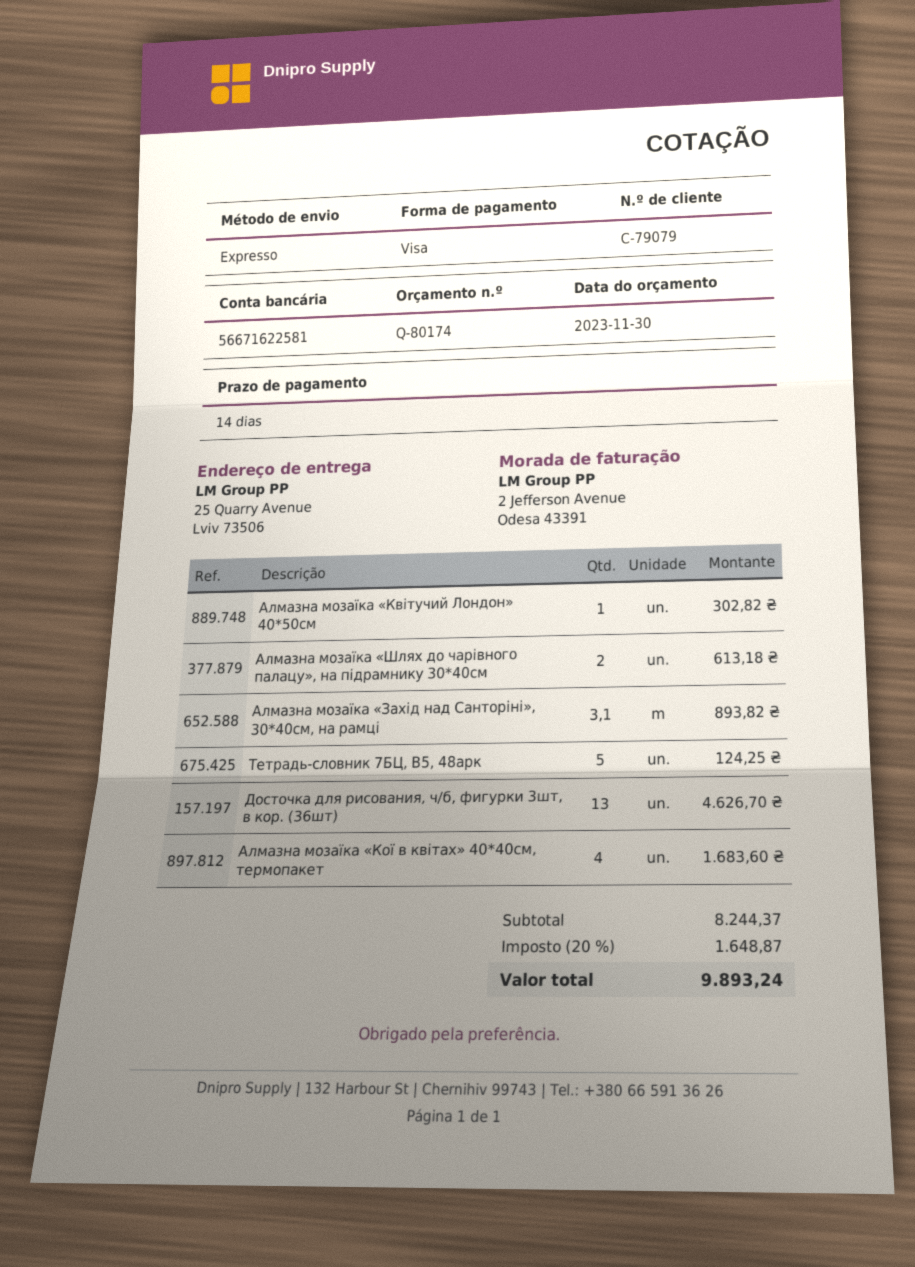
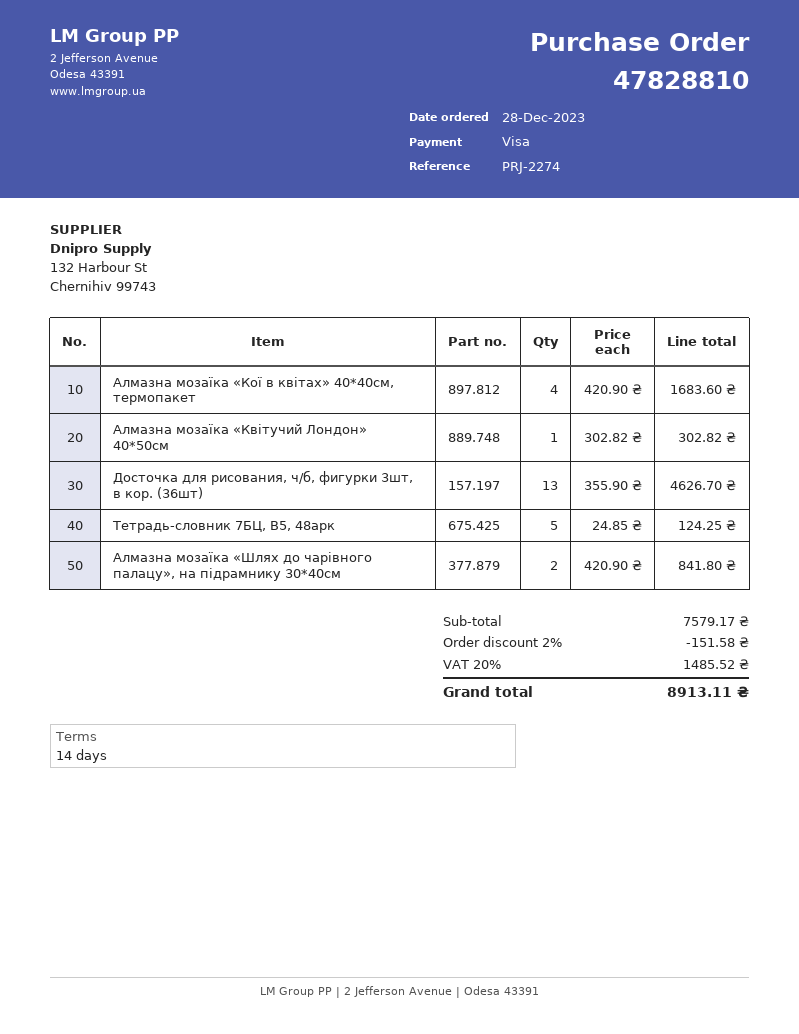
Алмазна мозаїка «Шлях до чарівного палацу», на підрамнику 30*40см: 2 for 613.18 -> 2 for 841.80
Алмазна мозаїка «Захід над Санторіні», 30*40см, на рамці: 3.1 for 893.82 -> none
subtotal: 8244.37 -> 7579.17
discount: none -> 2% = 151.58
tax: 20% = 1648.87 -> 20% = 1485.52
total: 9893.24 -> 8913.11

